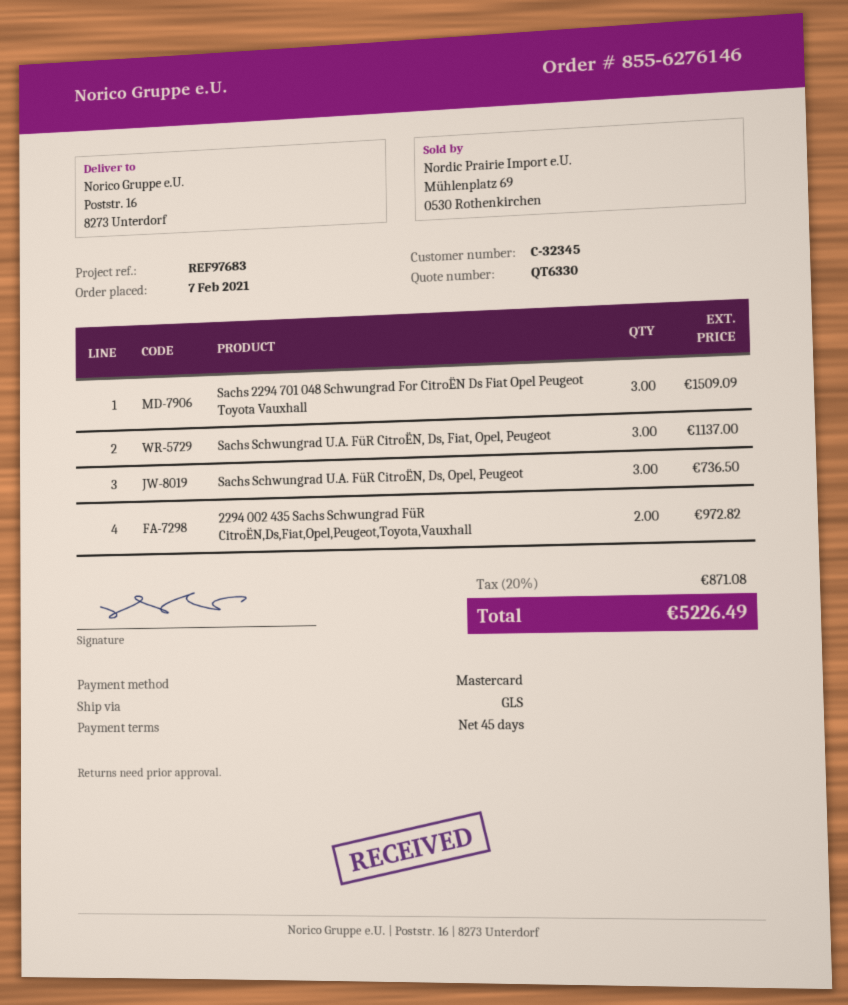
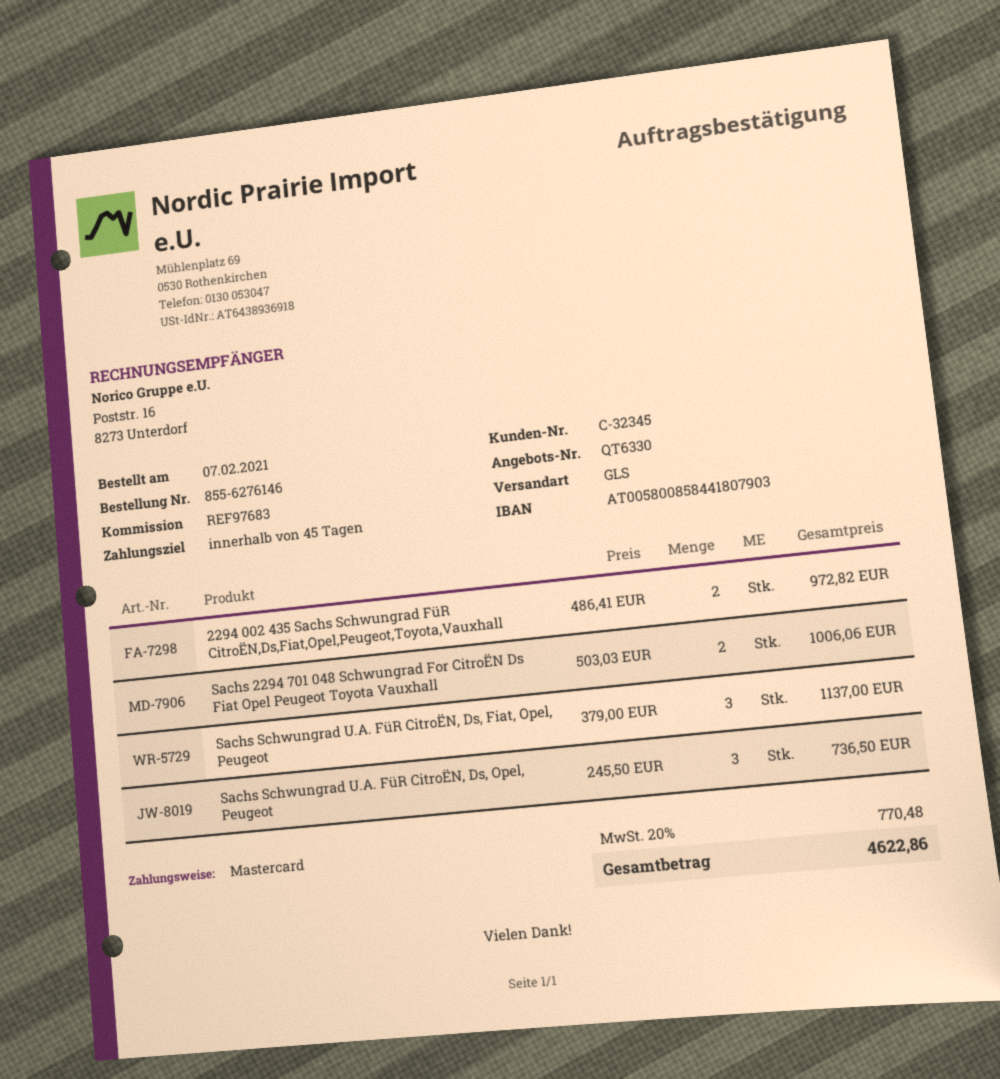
Sachs 2294 701 048 Schwungrad For CitroËN Ds Fiat Opel Peugeot Toyota Vauxhall: 3 for 1509.09 -> 2 for 1006.06
tax: 20% = 871.08 -> 20% = 770.48
total: 5226.49 -> 4622.86

